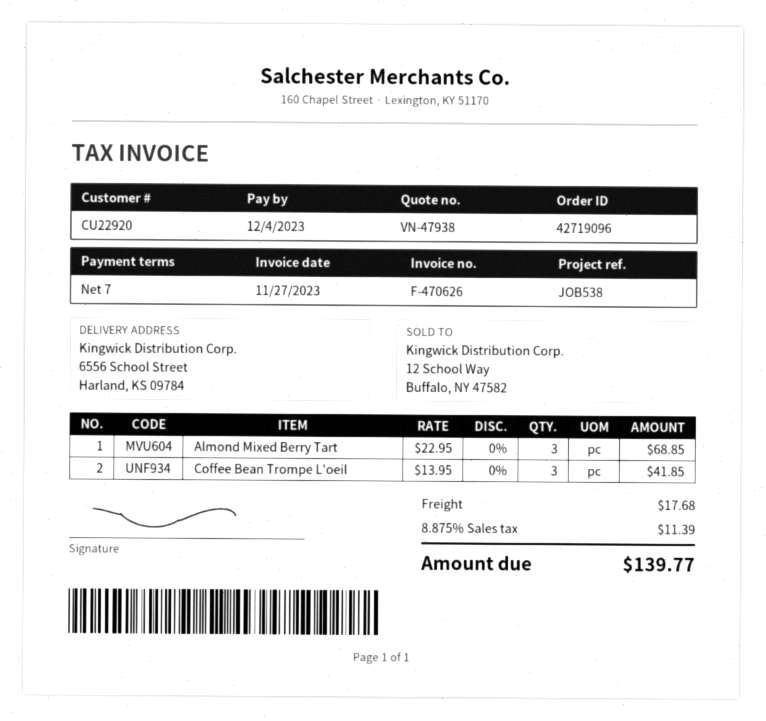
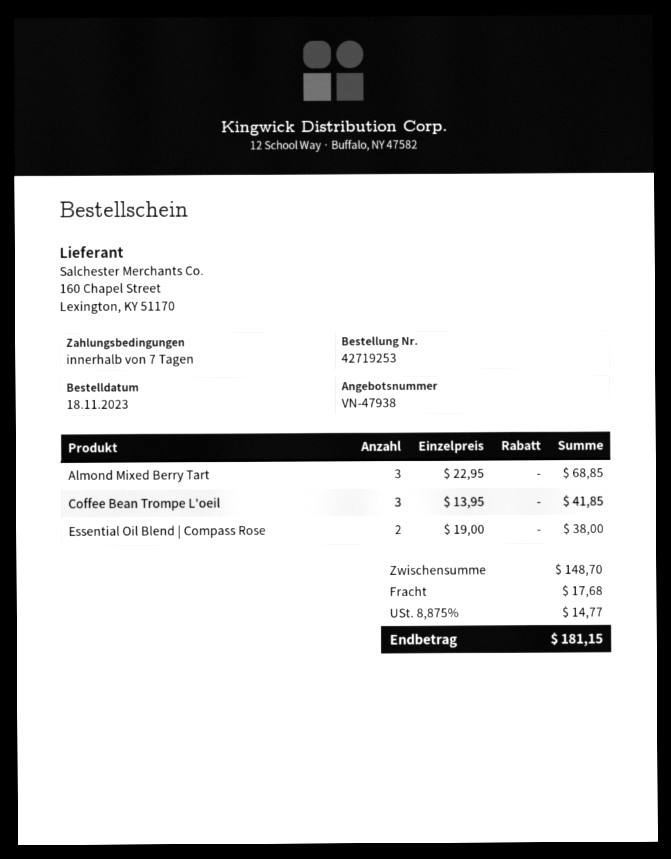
order number: 42719096 -> 42719253
Essential Oil Blend | Compass Rose: none -> 2 x 19.00 = 38.00
tax: 8.875% = 11.39 -> 8.875% = 14.77
total: 139.77 -> 181.15

